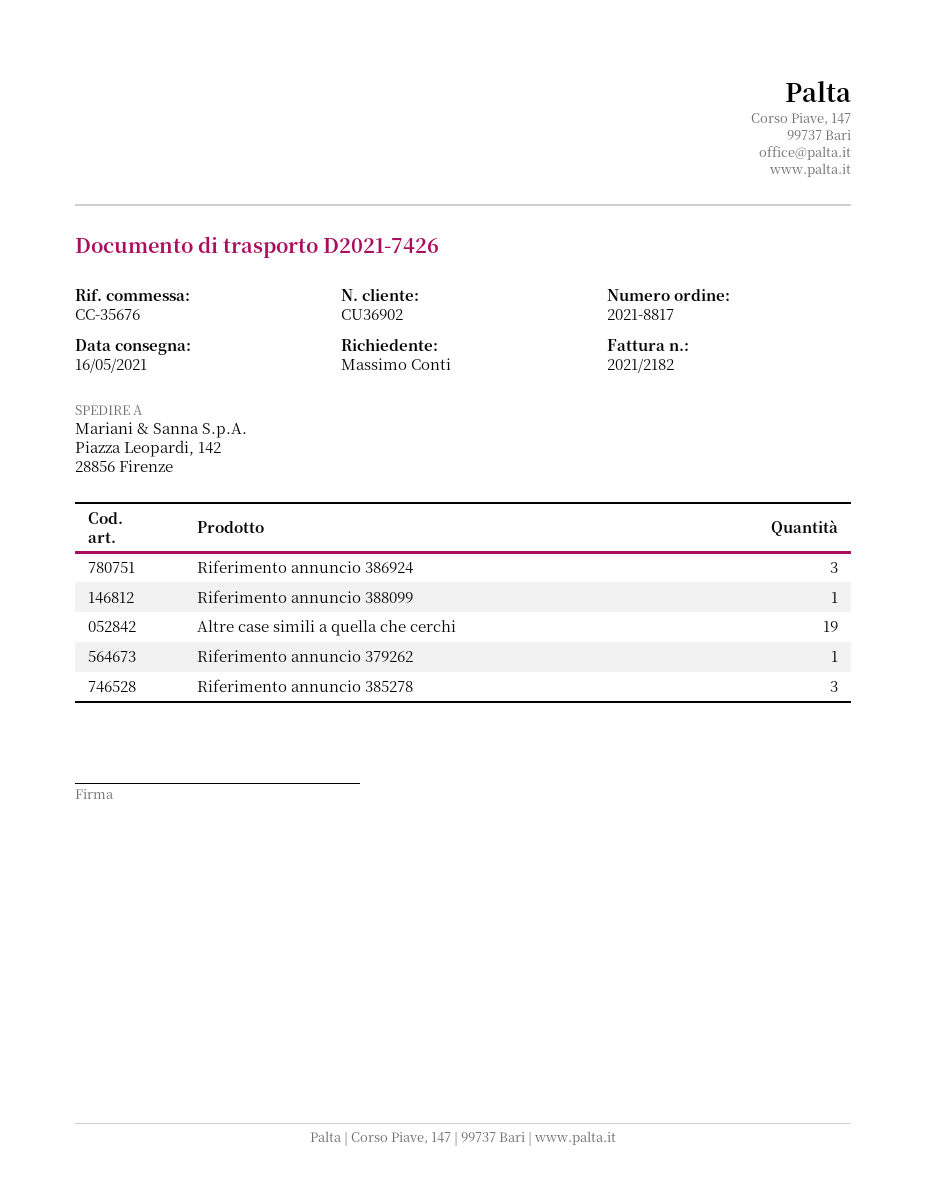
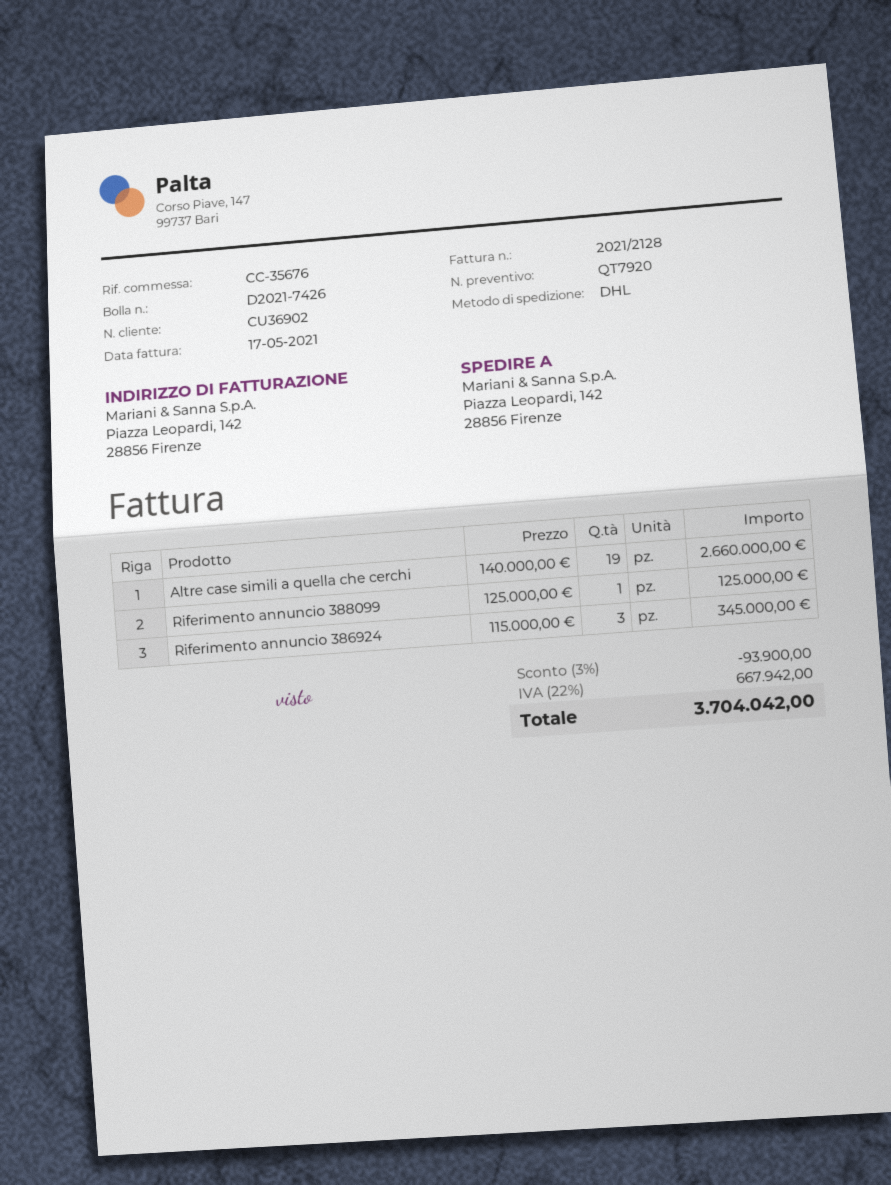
invoice number: 2021/2182 -> 2021/2128
Riferimento annuncio 379262: 1 -> none
Riferimento annuncio 385278: 3 -> none

